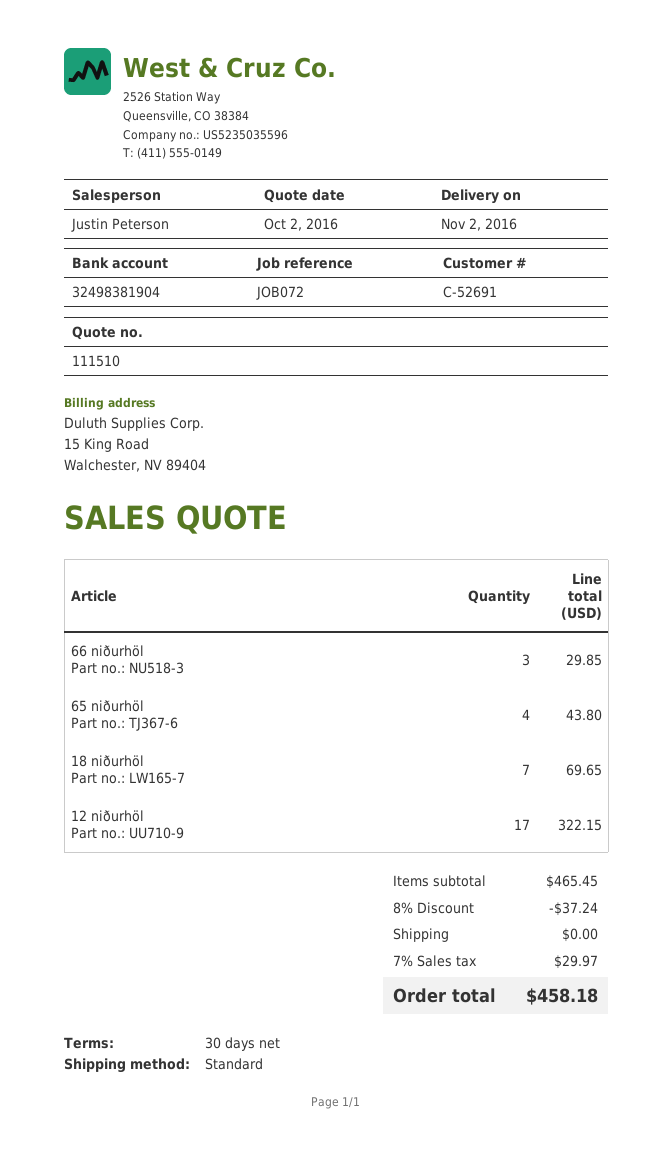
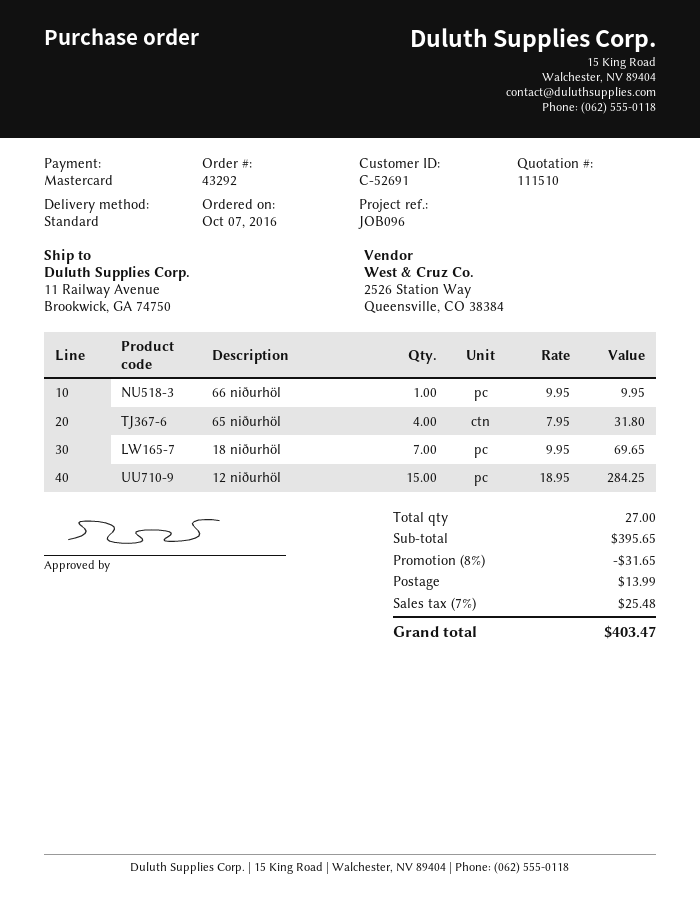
reference: JOB072 -> JOB096
66 niðurhöl: 3 for 29.85 -> 1 for 9.95
65 niðurhöl: 4 for 43.80 -> 4 for 31.80
12 niðurhöl: 17 for 322.15 -> 15 for 284.25
subtotal: 465.45 -> 395.65
discount: 8% = 37.24 -> 8% = 31.65
shipping: 0.00 -> 13.99
tax: 7% = 29.97 -> 7% = 25.48
total: 458.18 -> 403.47

